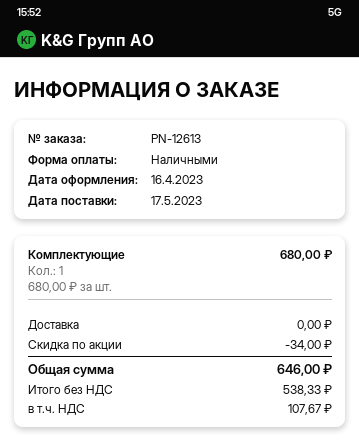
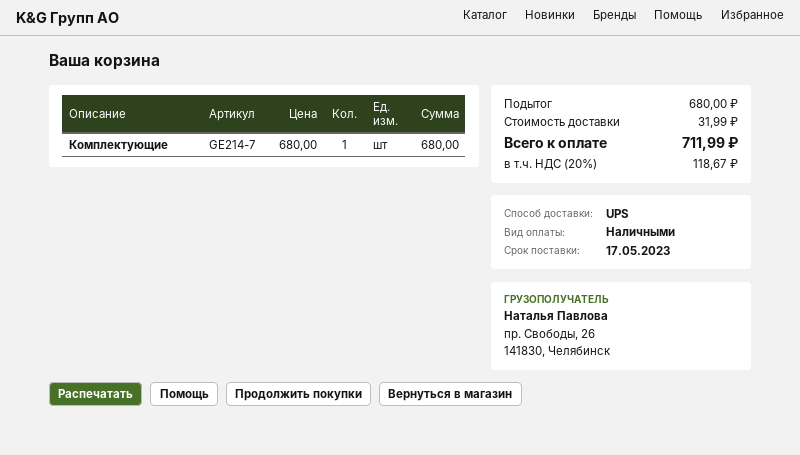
discount: 34.00 -> none
shipping: 0.00 -> 31.99
tax: 107.67 -> 118.67
total: 646.00 -> 711.99

